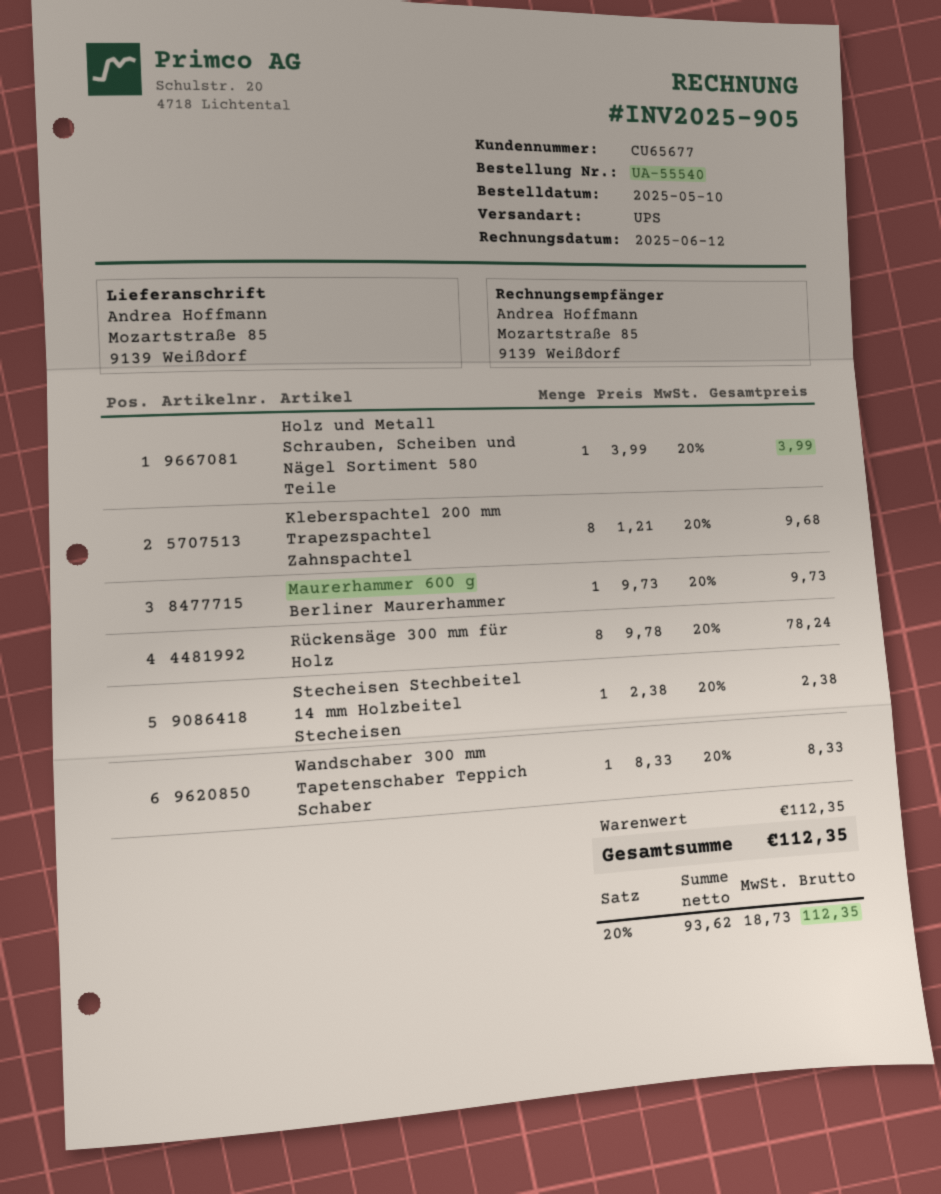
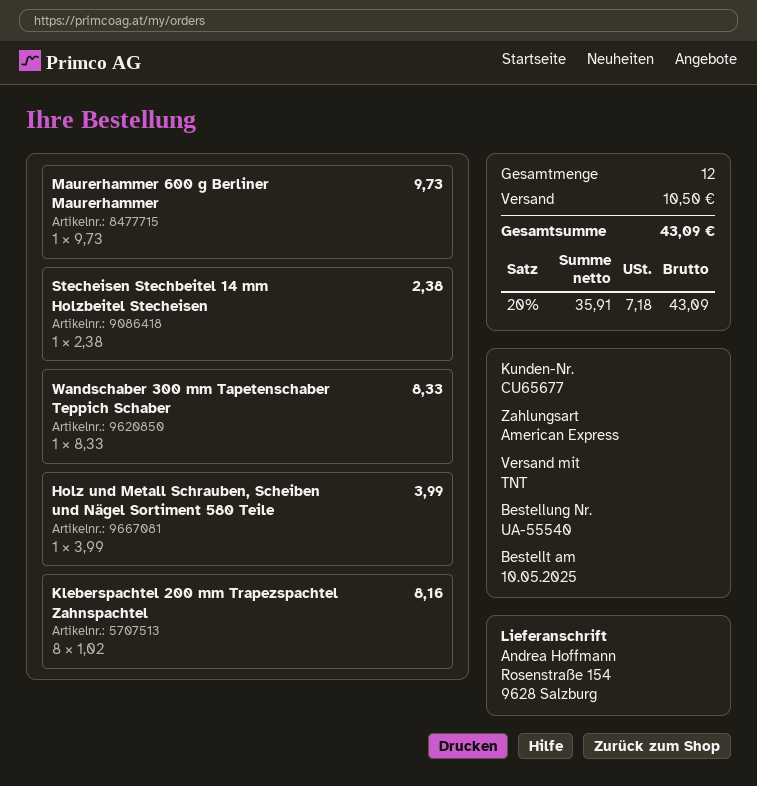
shipping method: UPS -> TNT
ship to: Mozartstraße 85, 9139 Weißdorf -> Rosenstraße 154, 9628 Salzburg
Kleberspachtel 200 mm Trapezspachtel Zahnspachtel: 8 x 1.21 = 9.68 -> 8 x 1.02 = 8.16
Rückensäge 300 mm für Holz: 8 x 9.78 = 78.24 -> none
shipping: none -> 10.50
net: 93.62 -> 35.91
tax: 20% = 18.73 -> 20% = 7.18
total: 112.35 -> 43.09

